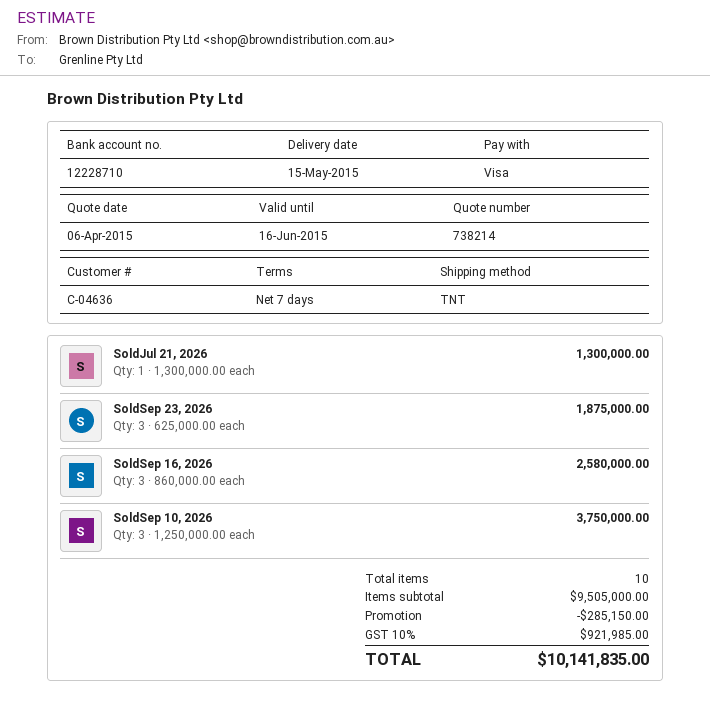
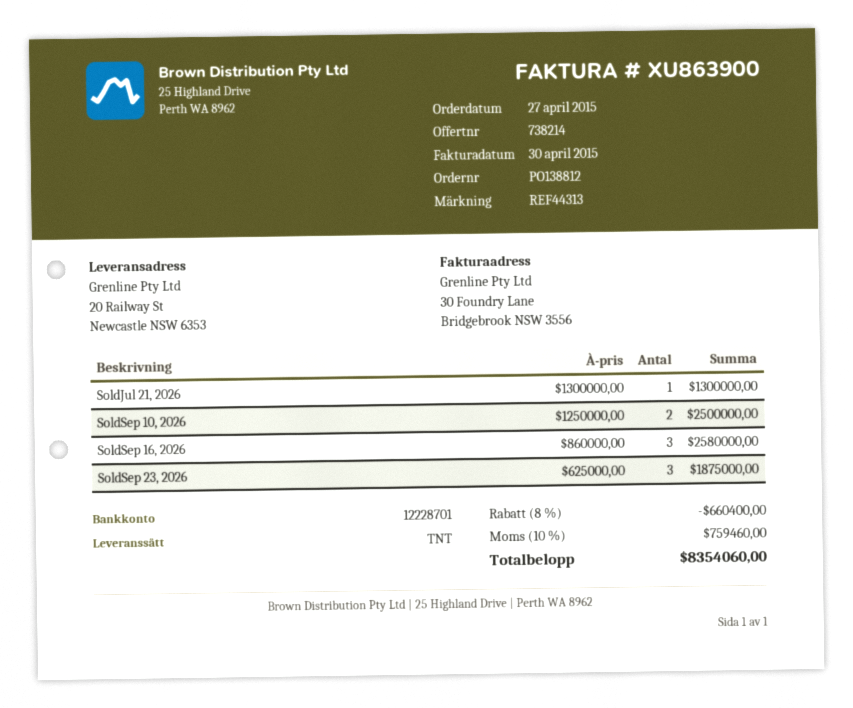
bank account: 12228710 -> 12228701
SoldSep 10, 2026: 3 x 1250000.00 = 3750000.00 -> 2 x 1250000.00 = 2500000.00
discount: 285150.00 -> 660400.00
tax: 10% = 921985.00 -> 10% = 759460.00
total: 10141835.00 -> 8354060.00

